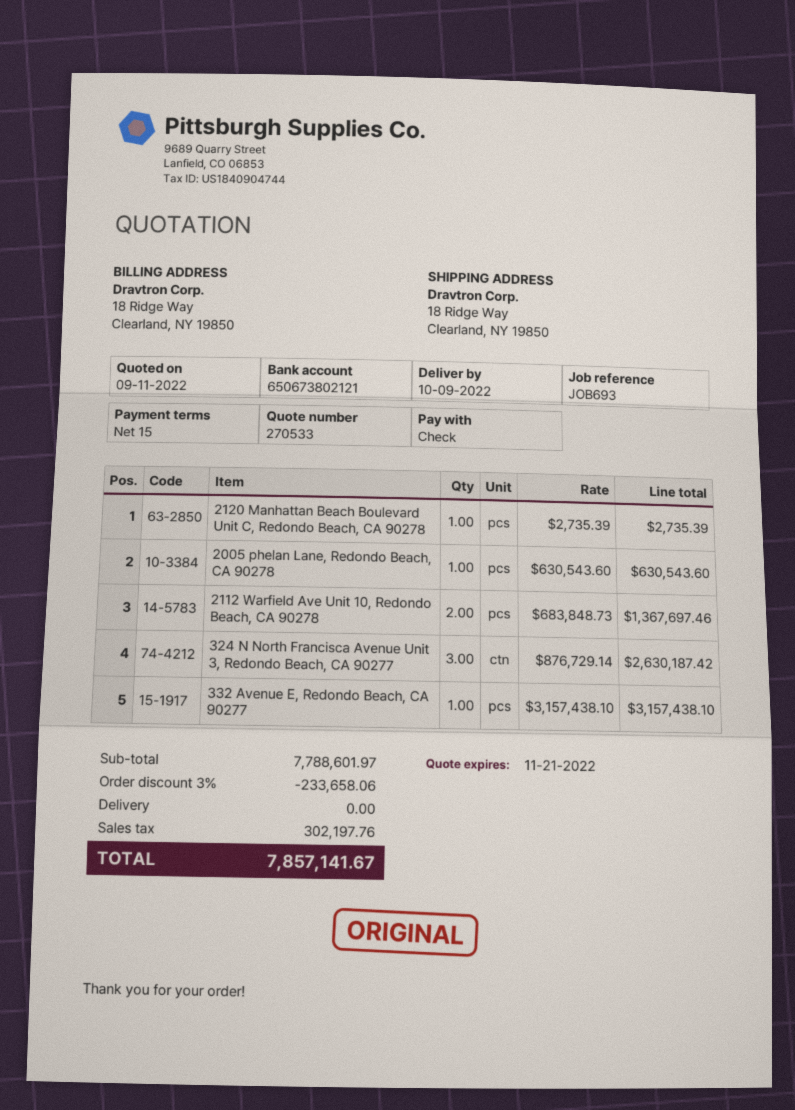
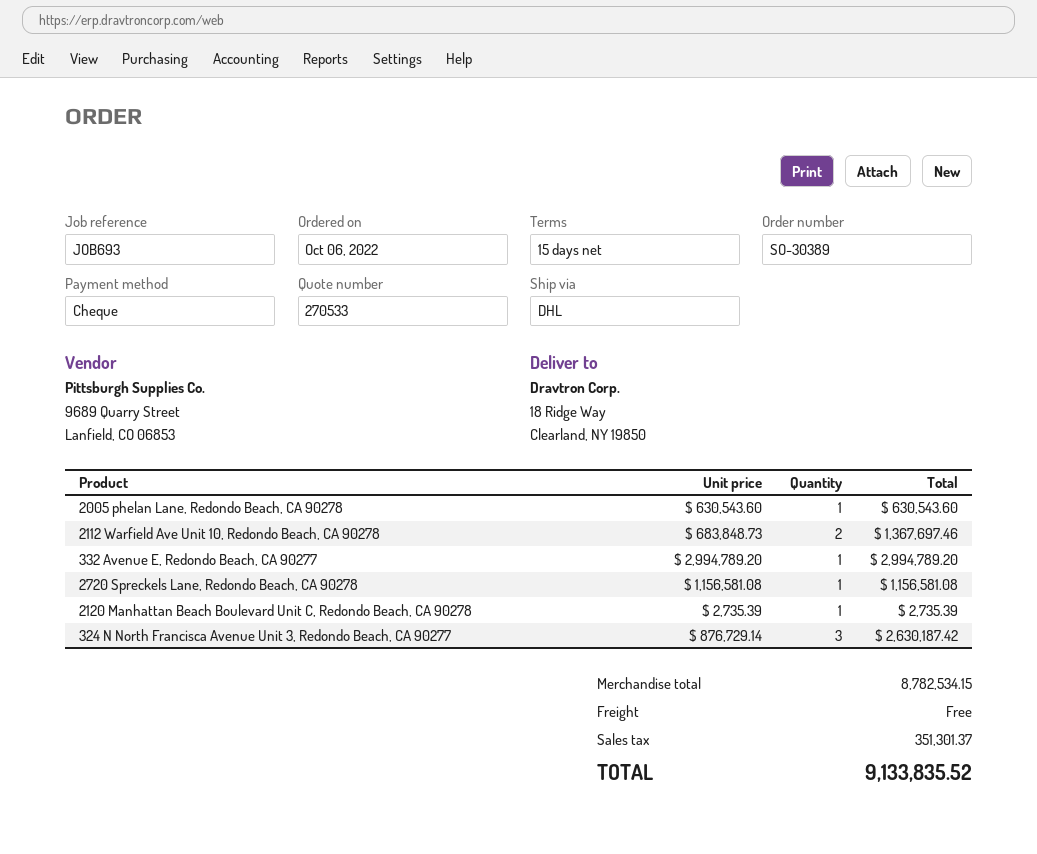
332 Avenue E, Redondo Beach, CA 90277: 1 x 3157438.10 = 3157438.10 -> 1 x 2994789.20 = 2994789.20
2720 Spreckels Lane, Redondo Beach, CA 90278: none -> 1 x 1156581.08 = 1156581.08
subtotal: 7788601.97 -> 8782534.15
discount: 3% = 233658.06 -> none
tax: 302197.76 -> 351301.37
total: 7857141.67 -> 9133835.52

